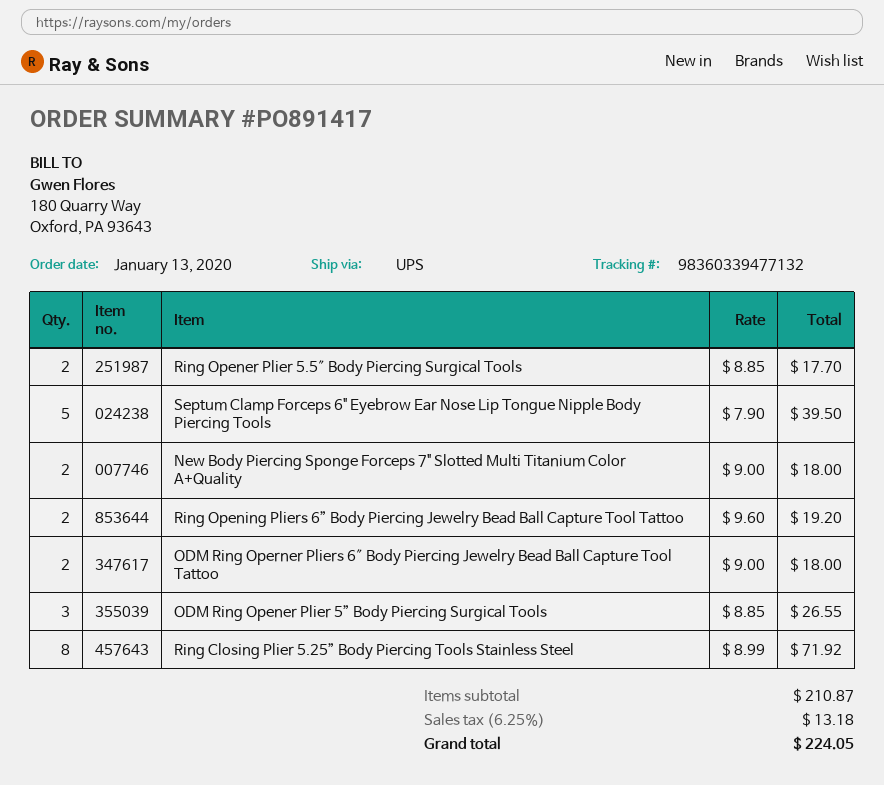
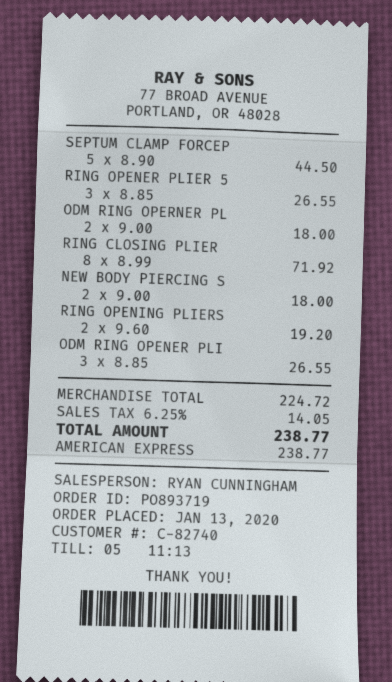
order number: PO891417 -> PO893719
Ring Opener Plier 5.5″ Body Piercing Surgical Tools: 2 x 8.85 = 17.70 -> 3 x 8.85 = 26.55
Septum Clamp Forceps 6" Eyebrow Ear Nose Lip Tongue Nipple Body Piercing Tools: 5 x 7.90 = 39.50 -> 5 x 8.90 = 44.50
subtotal: 210.87 -> 224.72
tax: 6.25% = 13.18 -> 6.25% = 14.05
total: 224.05 -> 238.77

